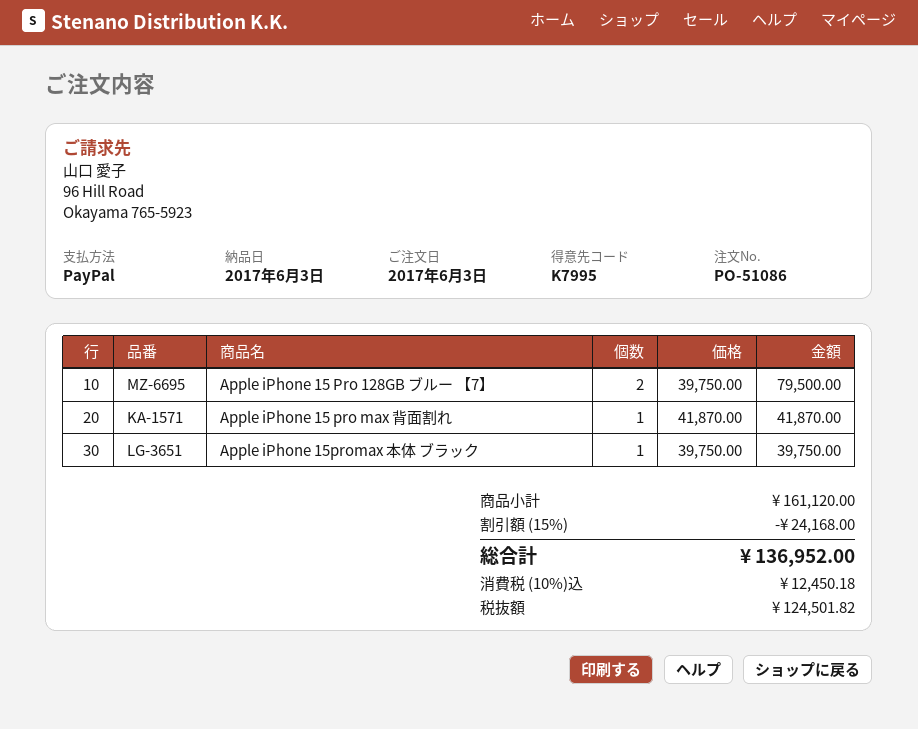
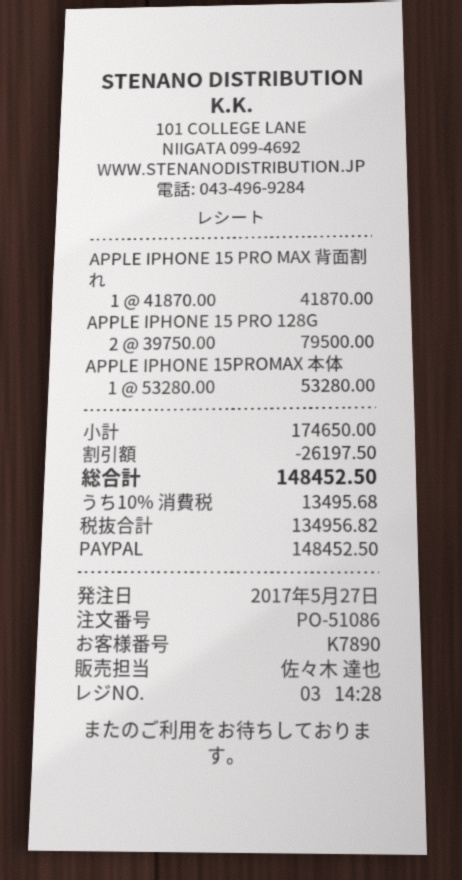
order date: 2017-06-03 -> 2017-05-27
customer number: K7995 -> K7890
Apple iPhone 15promax 本体 ブラック: 1 x 39750.00 = 39750.00 -> 1 x 53280.00 = 53280.00
subtotal: 161120.00 -> 174650.00
discount: 24168.00 -> 26197.50
net: 124501.82 -> 134956.82
tax: 10% = 12450.18 -> 10% = 13495.68
total: 136952.00 -> 148452.50

